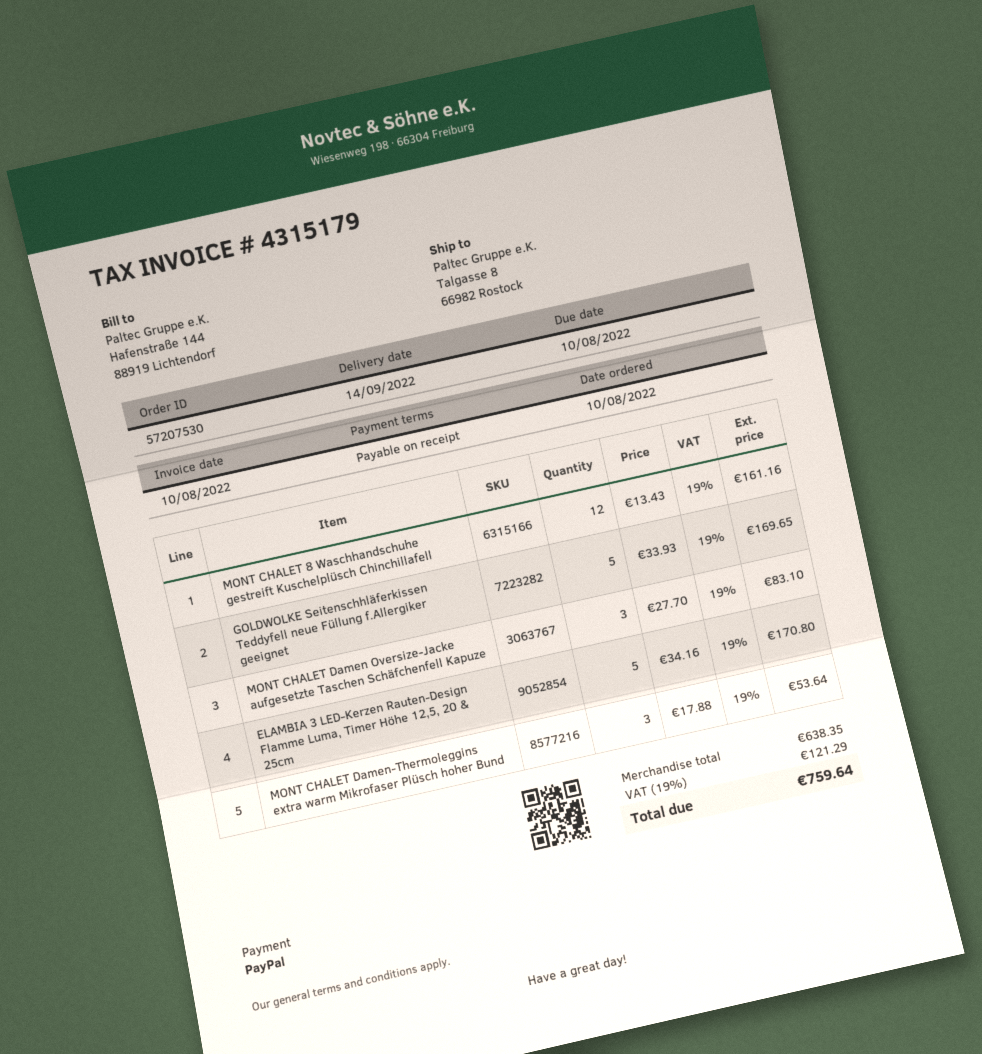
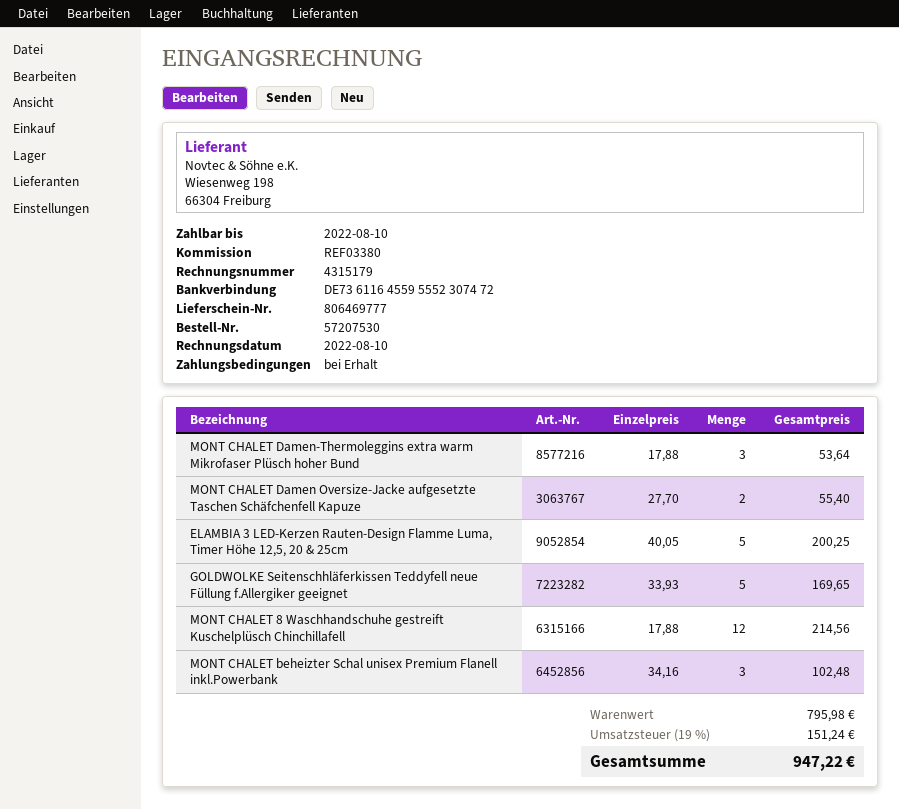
MONT CHALET 8 Waschhandschuhe gestreift Kuschelplüsch Chinchillafell: 12 x 13.43 = 161.16 -> 12 x 17.88 = 214.56
MONT CHALET Damen Oversize-Jacke aufgesetzte Taschen Schäfchenfell Kapuze: 3 x 27.70 = 83.10 -> 2 x 27.70 = 55.40
ELAMBIA 3 LED-Kerzen Rauten-Design Flamme Luma, Timer Höhe 12,5, 20 & 25cm: 5 x 34.16 = 170.80 -> 5 x 40.05 = 200.25
MONT CHALET beheizter Schal unisex Premium Flanell inkl.Powerbank: none -> 3 x 34.16 = 102.48
subtotal: 638.35 -> 795.98
tax: 19% = 121.29 -> 19% = 151.24
total: 759.64 -> 947.22

